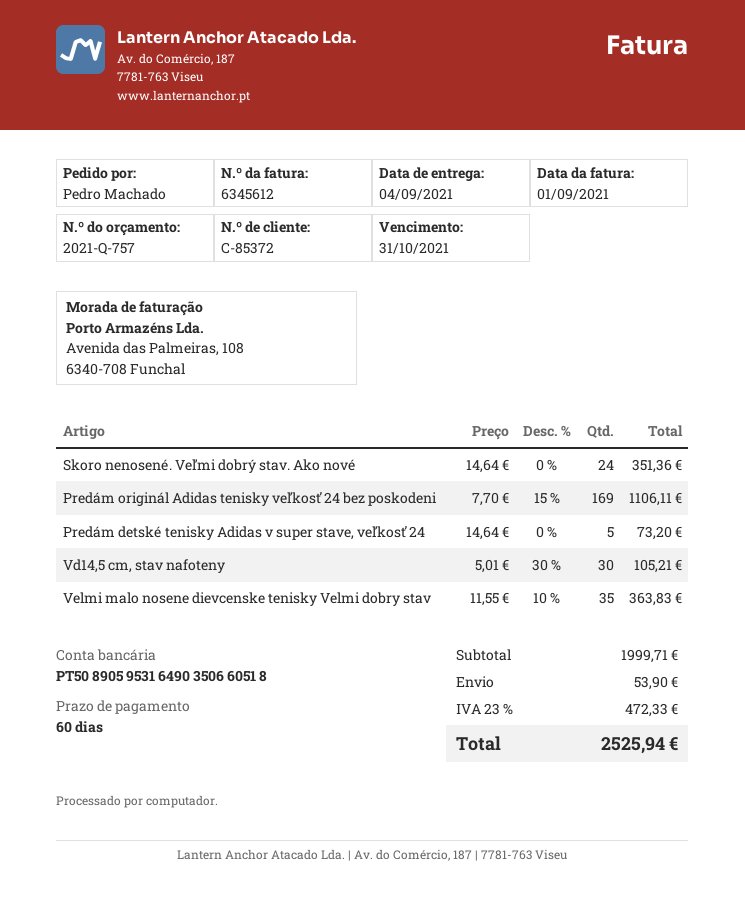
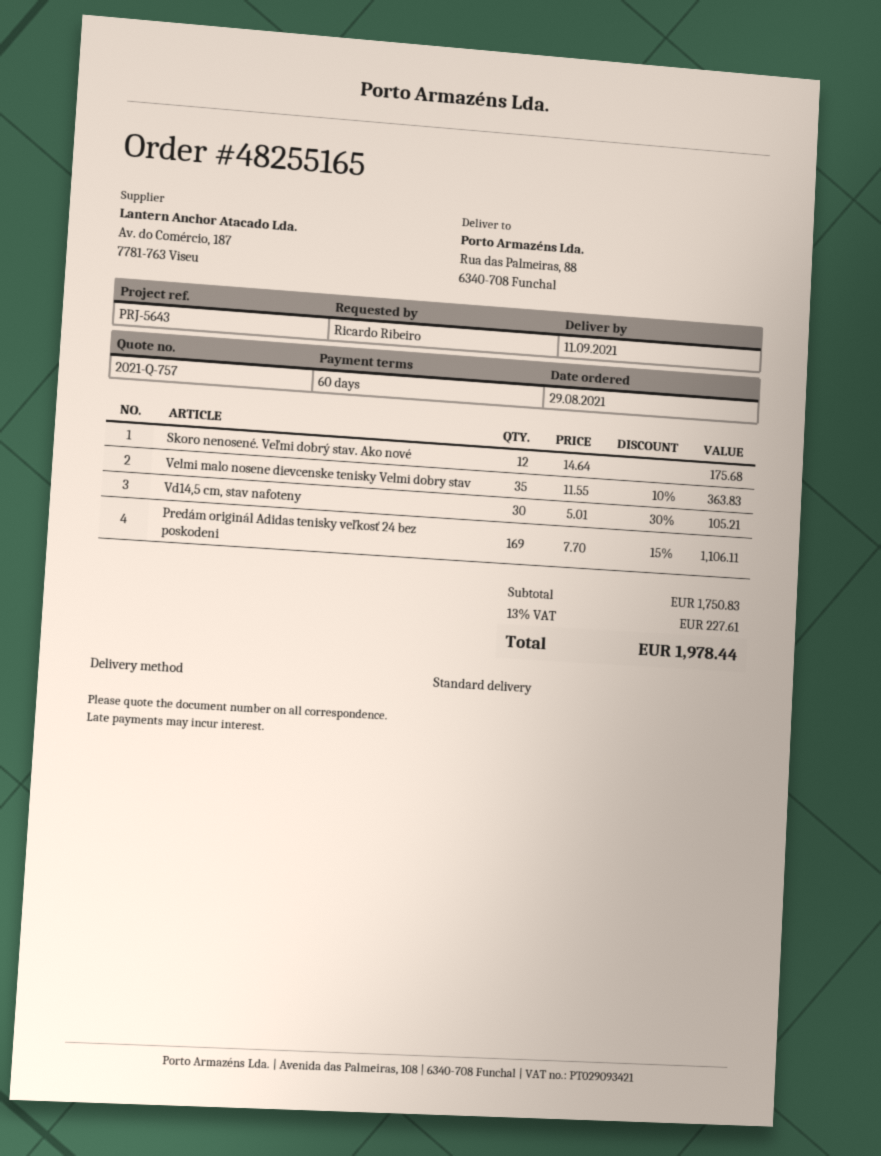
delivery date: 2021-09-04 -> 2021-09-11
ordered by: Pedro Machado -> Ricardo Ribeiro
Skoro nenosené. Veľmi dobrý stav. Ako nové: 24 x 14.64 = 351.36 -> 12 x 14.64 = 175.68
Predám detské tenisky Adidas v super stave, veľkosť 24: 5 x 14.64 = 73.20 -> none
subtotal: 1999.71 -> 1750.83
shipping: 53.90 -> none
tax: 23% = 472.33 -> 13% = 227.61
total: 2525.94 -> 1978.44

